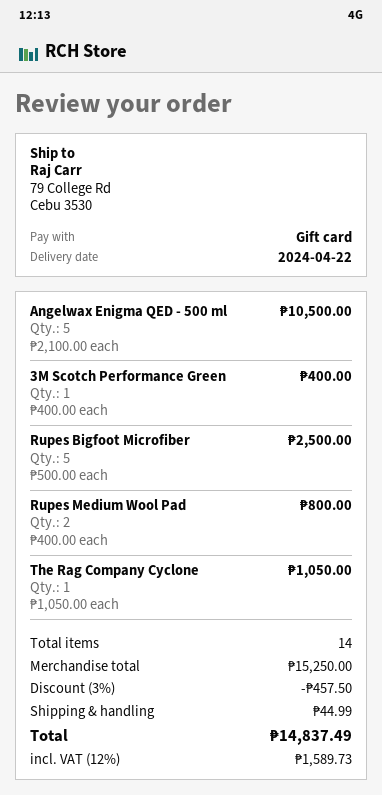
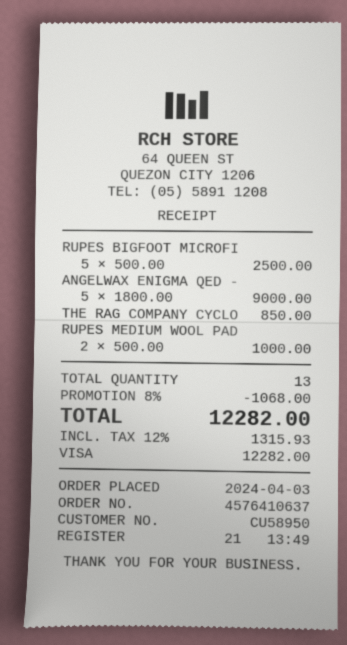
payment method: gift card -> Visa
Angelwax Enigma QED - 500 ml: 5 x 2100.00 = 10500.00 -> 5 x 1800.00 = 9000.00
3M Scotch Performance Green: 1 x 400.00 = 400.00 -> none
Rupes Medium Wool Pad: 2 x 400.00 = 800.00 -> 2 x 500.00 = 1000.00
The Rag Company Cyclone: 1 x 1050.00 = 1050.00 -> 1 x 850.00 = 850.00
total quantity: 14 -> 13
discount: 3% = 457.50 -> 8% = 1068.00
shipping: 44.99 -> none
tax: 12% = 1589.73 -> 12% = 1315.93
total: 14837.49 -> 12282.00

